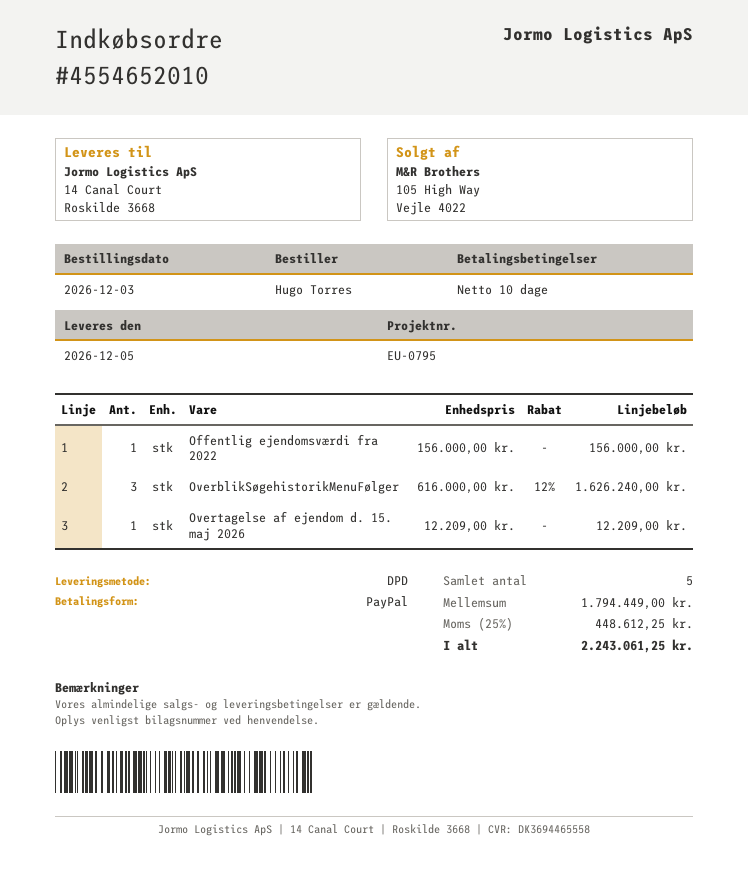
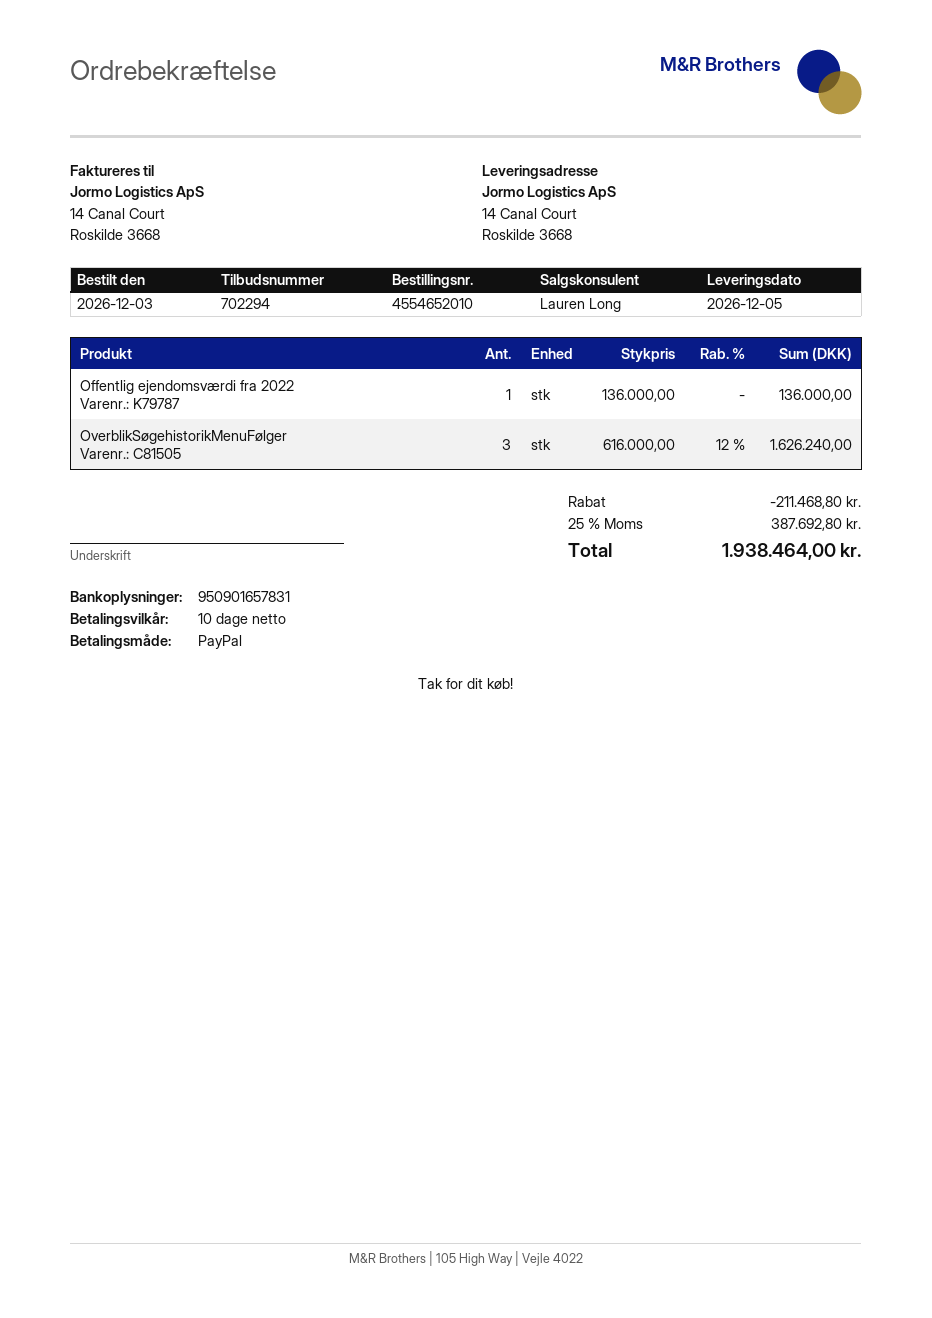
Offentlig ejendomsværdi fra 2022: 1 x 156000.00 = 156000.00 -> 1 x 136000.00 = 136000.00
Overtagelse af ejendom d. 15. maj 2026: 1 x 12209.00 = 12209.00 -> none
discount: none -> 211468.80
tax: 25% = 448612.25 -> 25% = 387692.80
total: 2243061.25 -> 1938464.00

